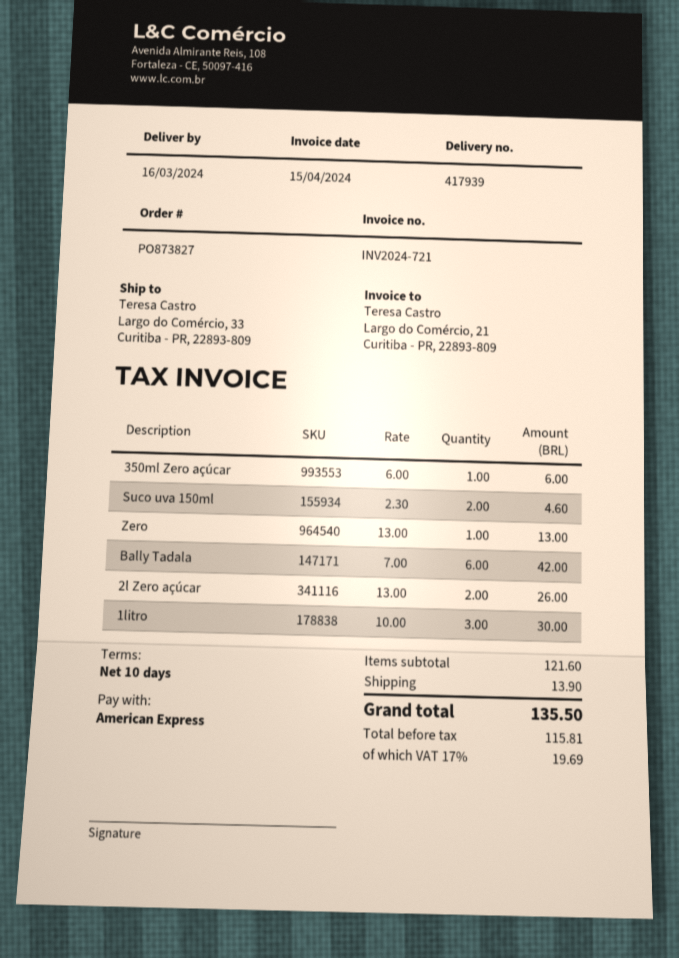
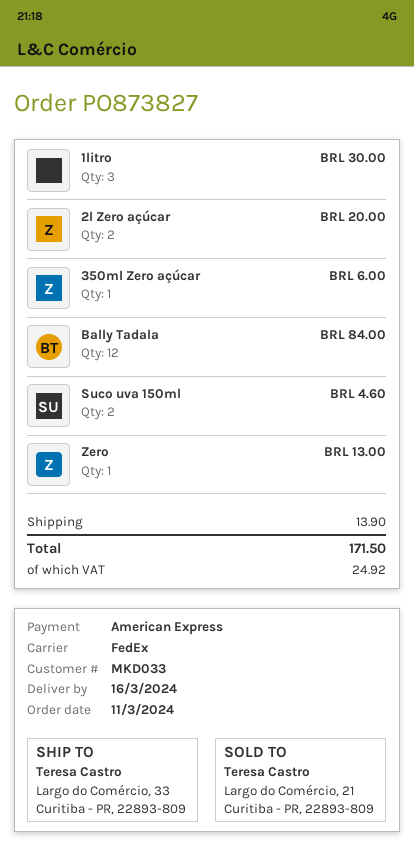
Bally Tadala: 6 for 42.00 -> 12 for 84.00
2l Zero açúcar: 2 for 26.00 -> 2 for 20.00
tax: 19.69 -> 24.92
total: 135.50 -> 171.50

